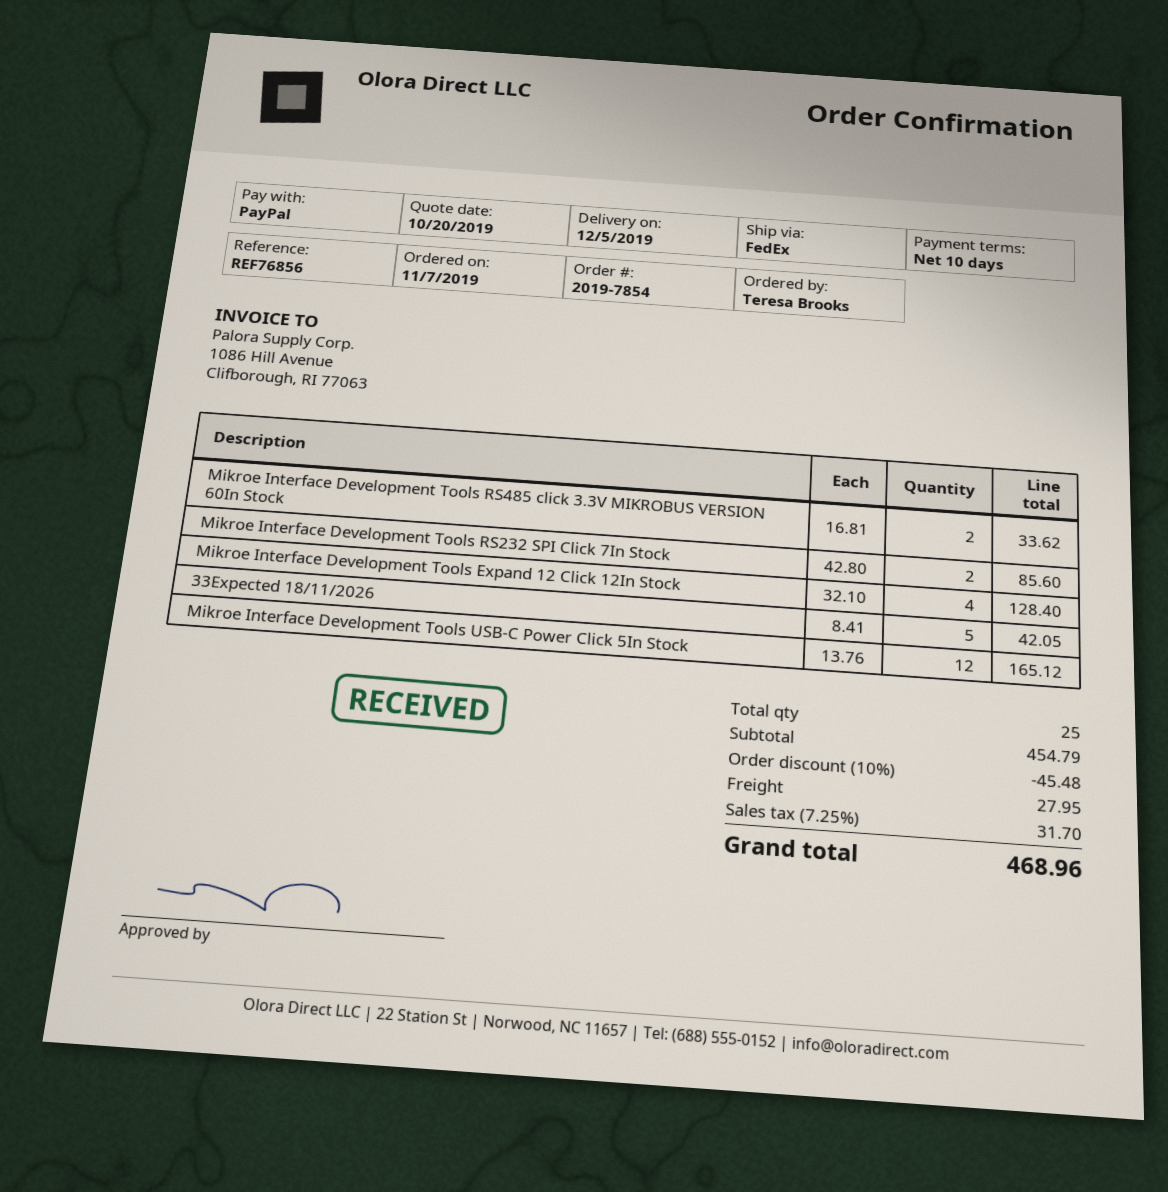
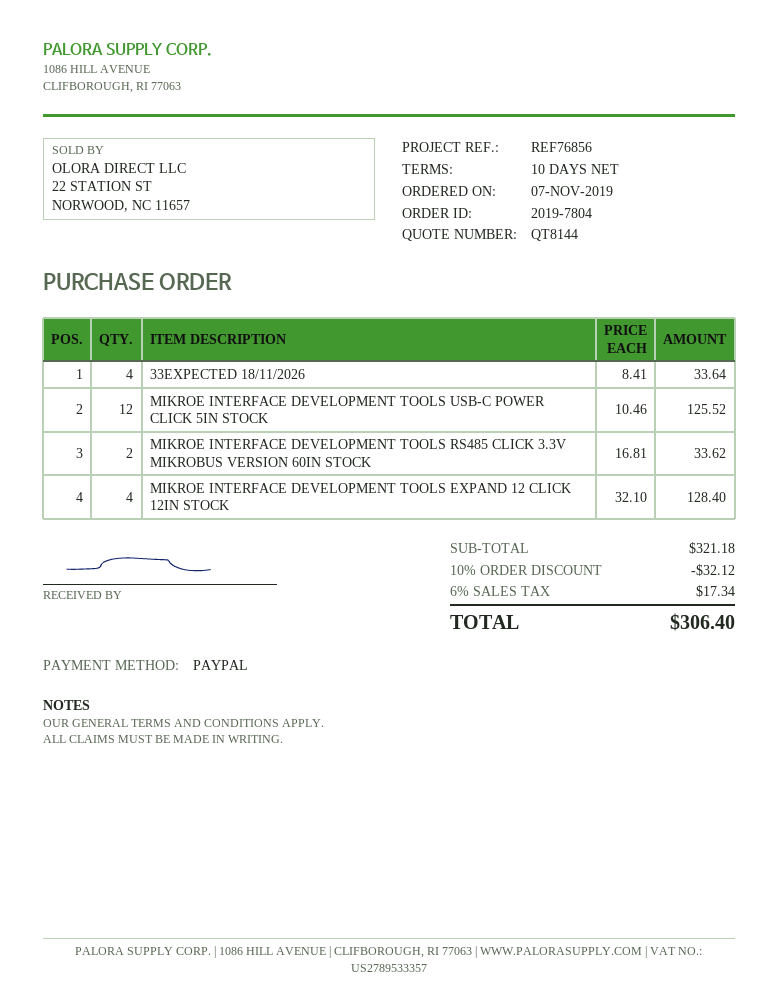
order number: 2019-7854 -> 2019-7804
Mikroe Interface Development Tools RS232 SPI Click 7In Stock: 2 x 42.80 = 85.60 -> none
33Expected 18/11/2026: 5 x 8.41 = 42.05 -> 4 x 8.41 = 33.64
Mikroe Interface Development Tools USB-C Power Click 5In Stock: 12 x 13.76 = 165.12 -> 12 x 10.46 = 125.52
subtotal: 454.79 -> 321.18
discount: 10% = 45.48 -> 10% = 32.12
shipping: 27.95 -> none
tax: 7.25% = 31.70 -> 6% = 17.34
total: 468.96 -> 306.40

